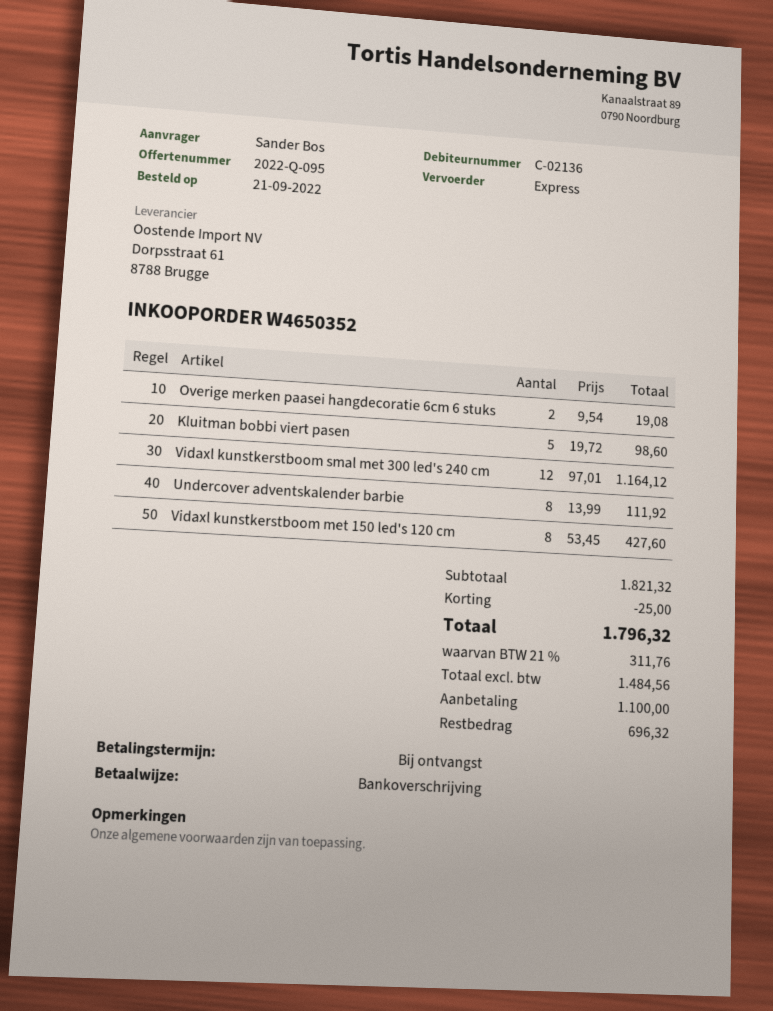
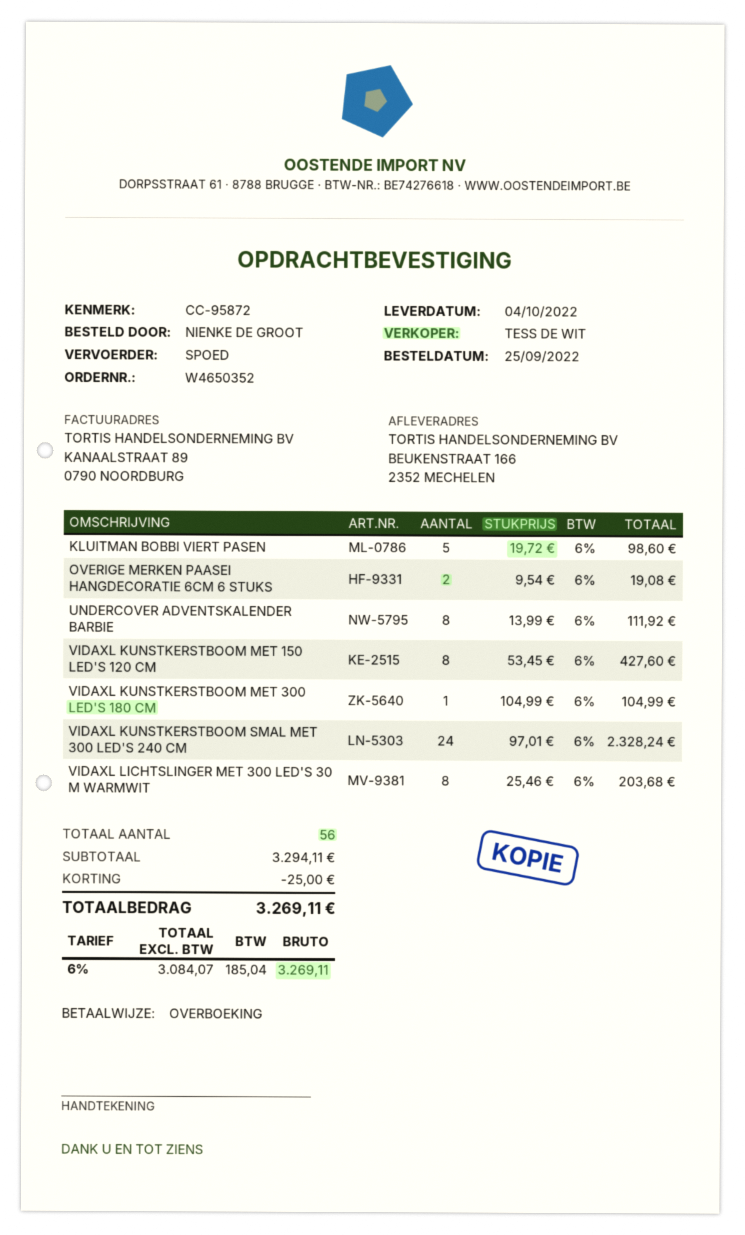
order date: 2022-09-21 -> 2022-09-25
ordered by: Sander Bos -> NIENKE DE GROOT
Vidaxl kunstkerstboom smal met 300 led's 240 cm: 12 x 97.01 = 1164.12 -> 24 x 97.01 = 2328.24
VIDAXL KUNSTKERSTBOOM MET 300 LED'S 180 CM: none -> 1 x 104.99 = 104.99
VIDAXL LICHTSLINGER MET 300 LED'S 30 M WARMWIT: none -> 8 x 25.46 = 203.68
subtotal: 1821.32 -> 3294.11
net: 1484.56 -> 3084.07
tax: 21% = 311.76 -> 6% = 185.04
total: 1796.32 -> 3269.11

